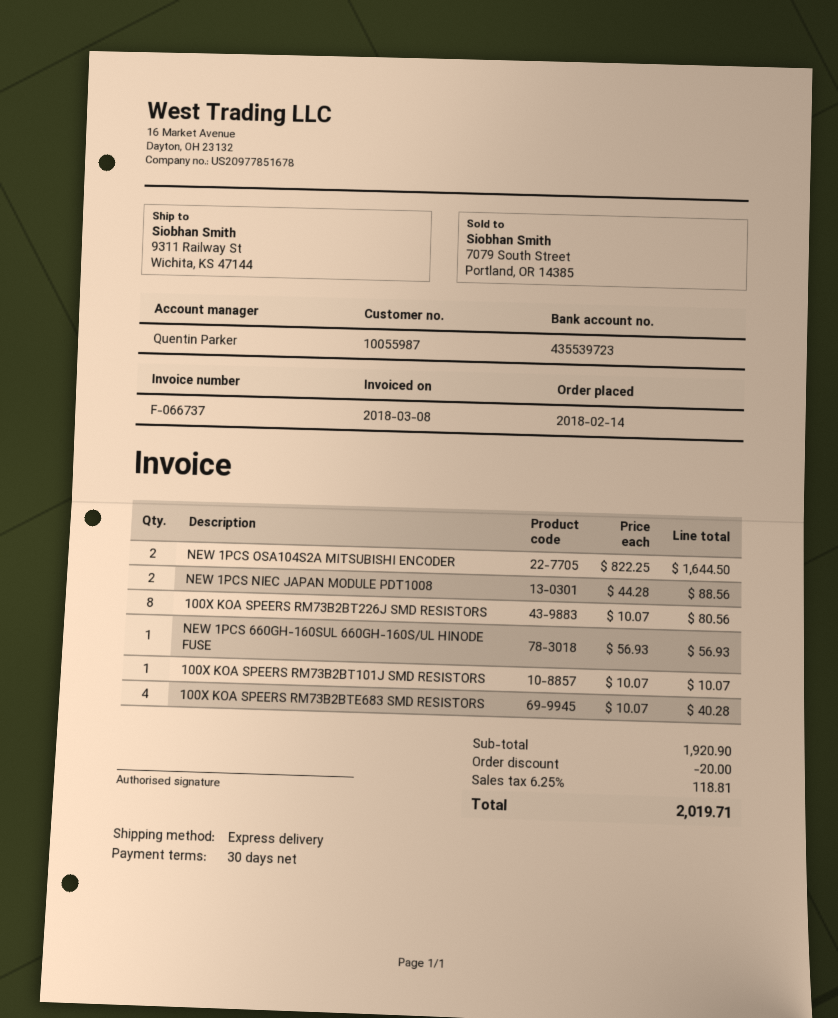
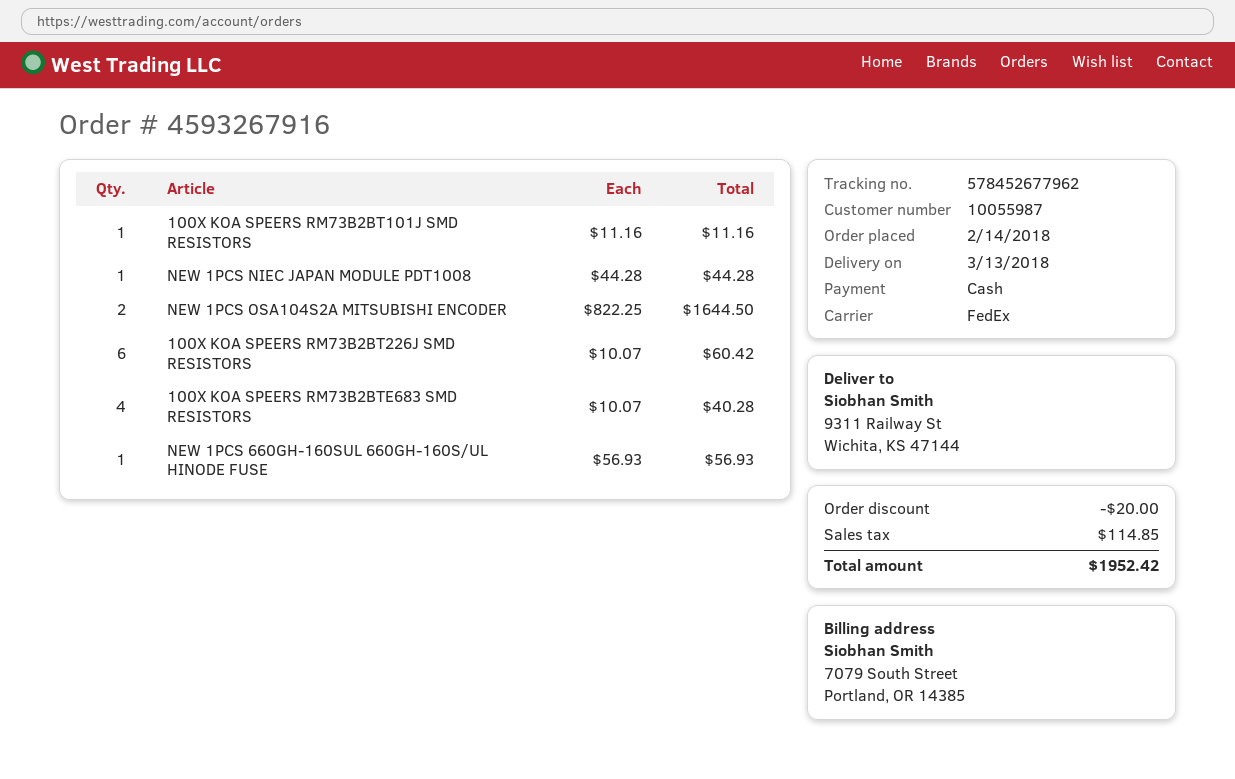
shipping method: express -> FedEx
NEW 1PCS NIEC JAPAN MODULE PDT1008: 2 x 44.28 = 88.56 -> 1 x 44.28 = 44.28
100X KOA SPEERS RM73B2BT226J SMD RESISTORS: 8 x 10.07 = 80.56 -> 6 x 10.07 = 60.42
100X KOA SPEERS RM73B2BT101J SMD RESISTORS: 1 x 10.07 = 10.07 -> 1 x 11.16 = 11.16
tax: 118.81 -> 114.85
total: 2019.71 -> 1952.42

